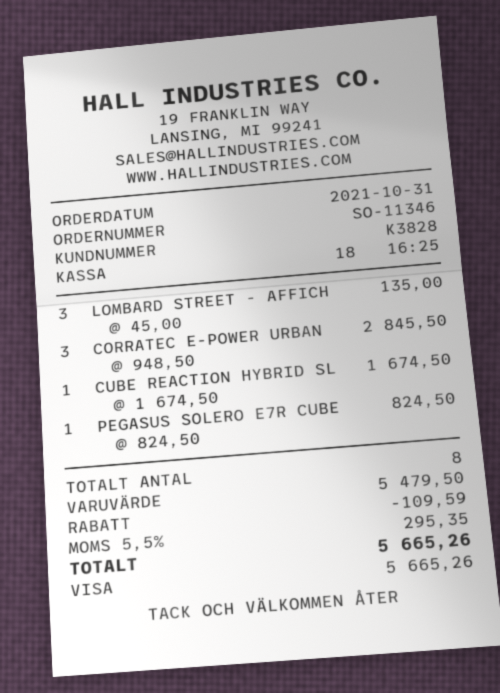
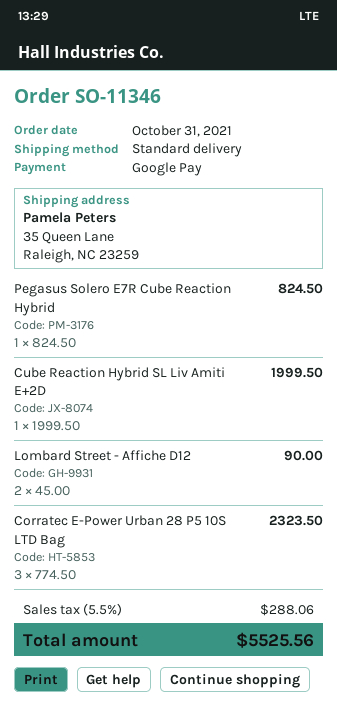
payment method: Visa -> Google Pay
LOMBARD STREET - AFFICH: 3 x 45.00 = 135.00 -> 2 x 45.00 = 90.00
CORRATEC E-POWER URBAN: 3 x 948.50 = 2845.50 -> 3 x 774.50 = 2323.50
CUBE REACTION HYBRID SL: 1 x 1674.50 = 1674.50 -> 1 x 1999.50 = 1999.50
discount: 109.59 -> none
tax: 5.5% = 295.35 -> 5.5% = 288.06
total: 5665.26 -> 5525.56

